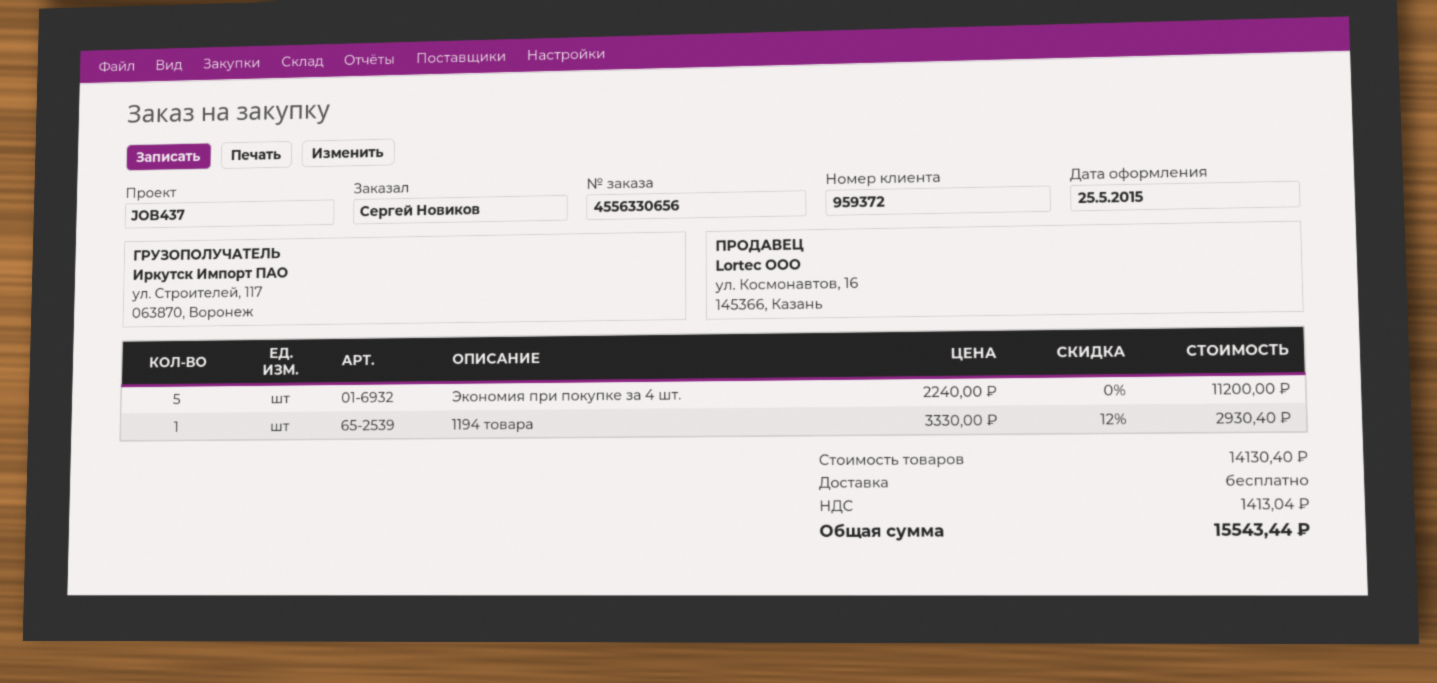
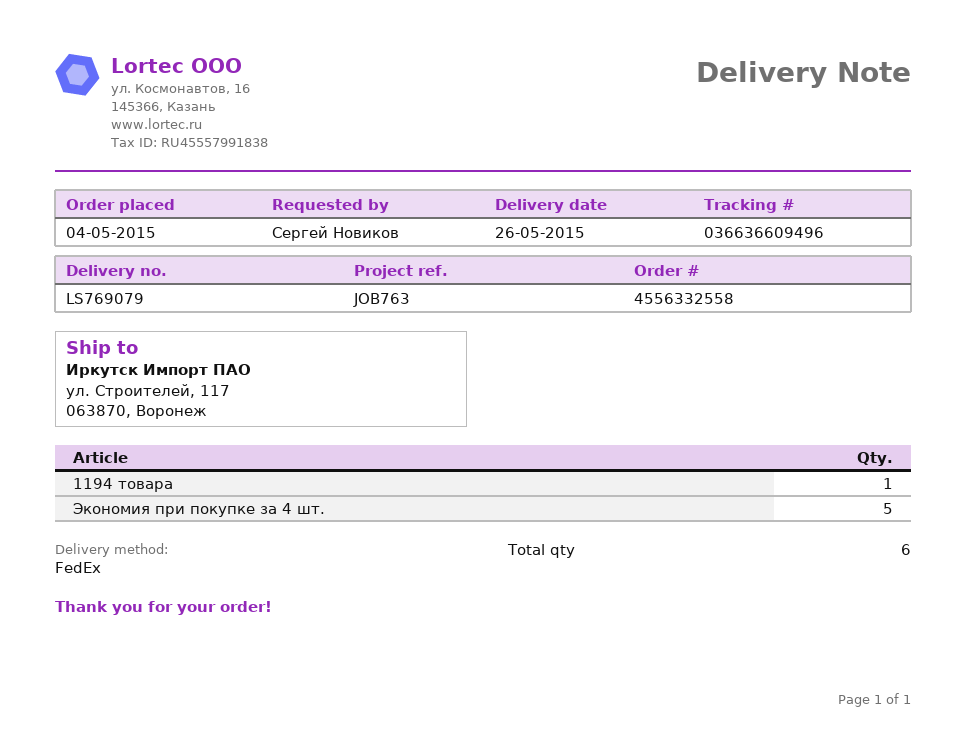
order number: 4556330656 -> 4556332558
order date: 2015-05-25 -> 2015-05-04
reference: JOB437 -> JOB763

